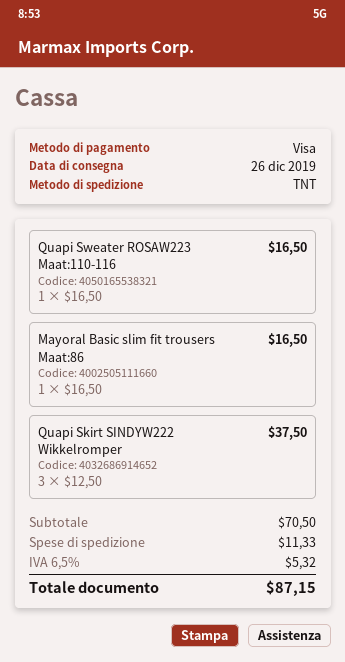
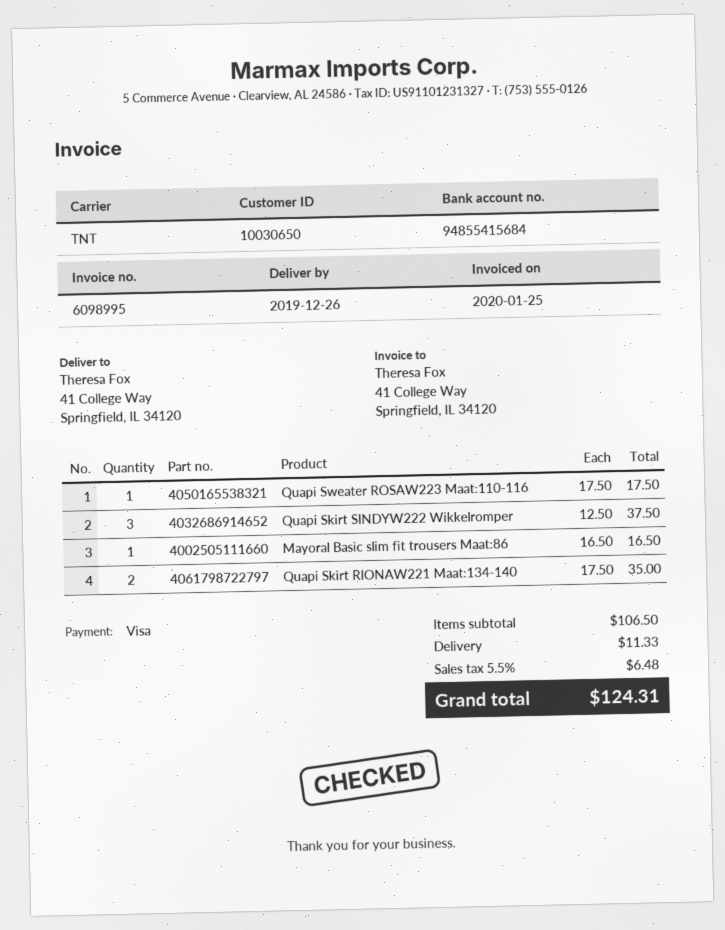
Quapi Sweater ROSAW223 Maat:110-116: 1 x 16.50 = 16.50 -> 1 x 17.50 = 17.50
Quapi Skirt RIONAW221 Maat:134-140: none -> 2 x 17.50 = 35.00
subtotal: 70.50 -> 106.50
tax: 6.5% = 5.32 -> 5.5% = 6.48
total: 87.15 -> 124.31

